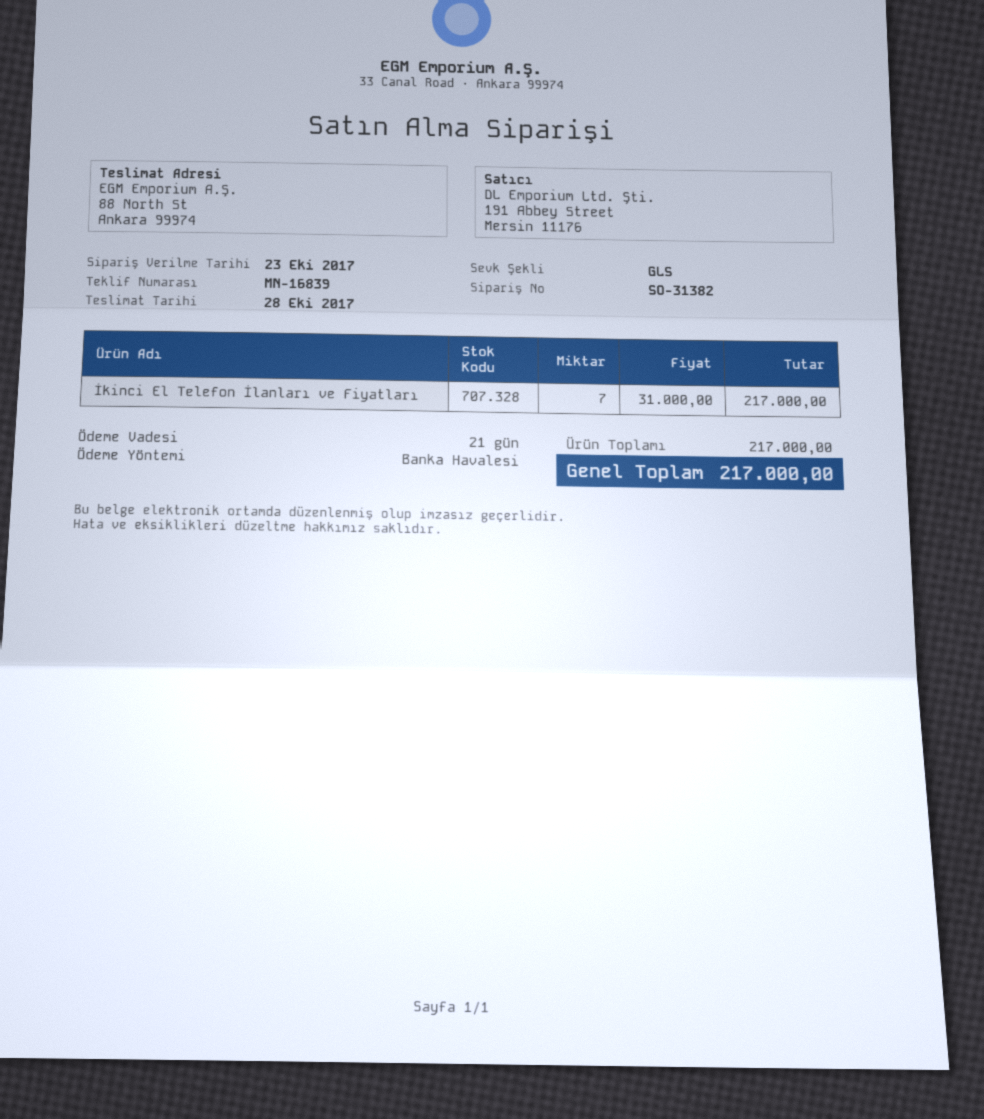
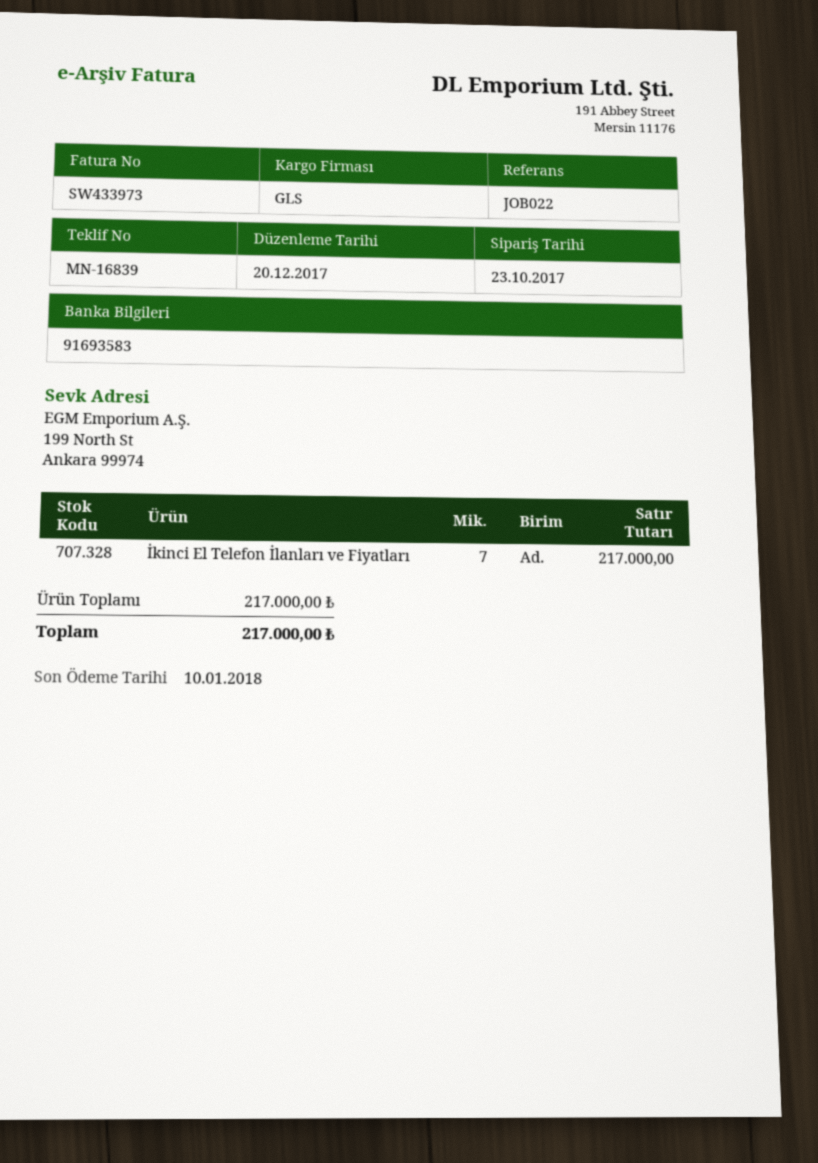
ship to: 88 North St, Ankara 99974 -> 199 North St, Ankara 99974

